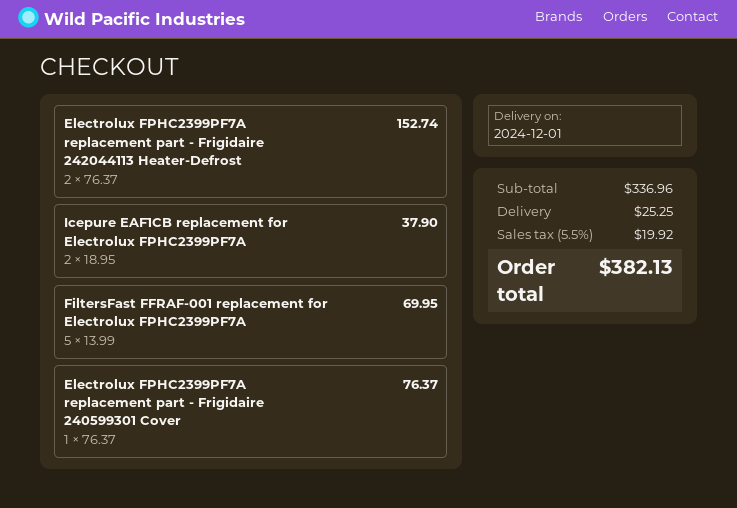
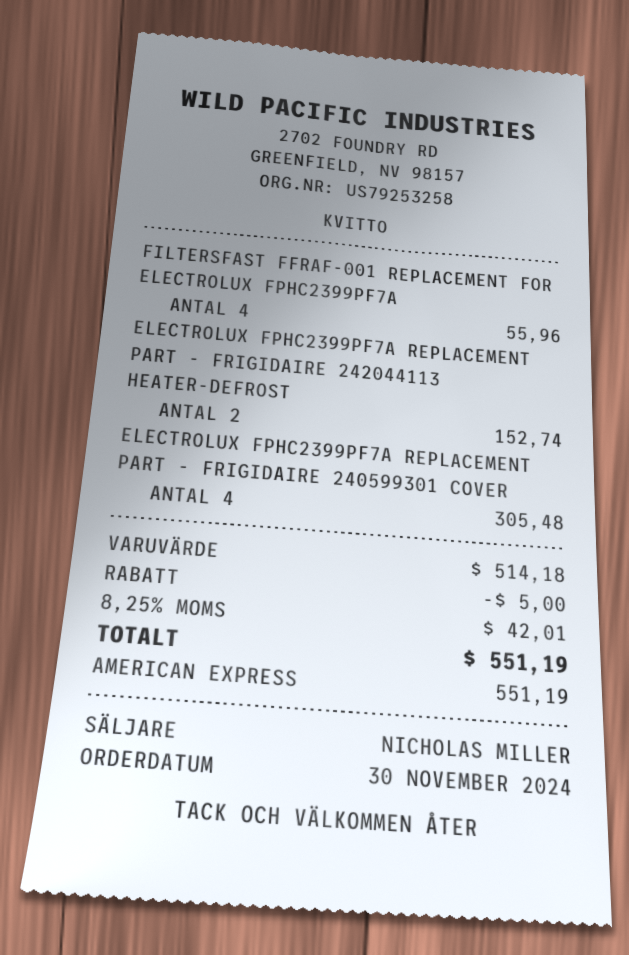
Icepure EAF1CB replacement for Electrolux FPHC2399PF7A: 2 for 37.90 -> none
FiltersFast FFRAF-001 replacement for Electrolux FPHC2399PF7A: 5 for 69.95 -> 4 for 55.96
Electrolux FPHC2399PF7A replacement part - Frigidaire 240599301 Cover: 1 for 76.37 -> 4 for 305.48
subtotal: 336.96 -> 514.18
discount: none -> 5.00
shipping: 25.25 -> none
tax: 5.5% = 19.92 -> 8.25% = 42.01
total: 382.13 -> 551.19

